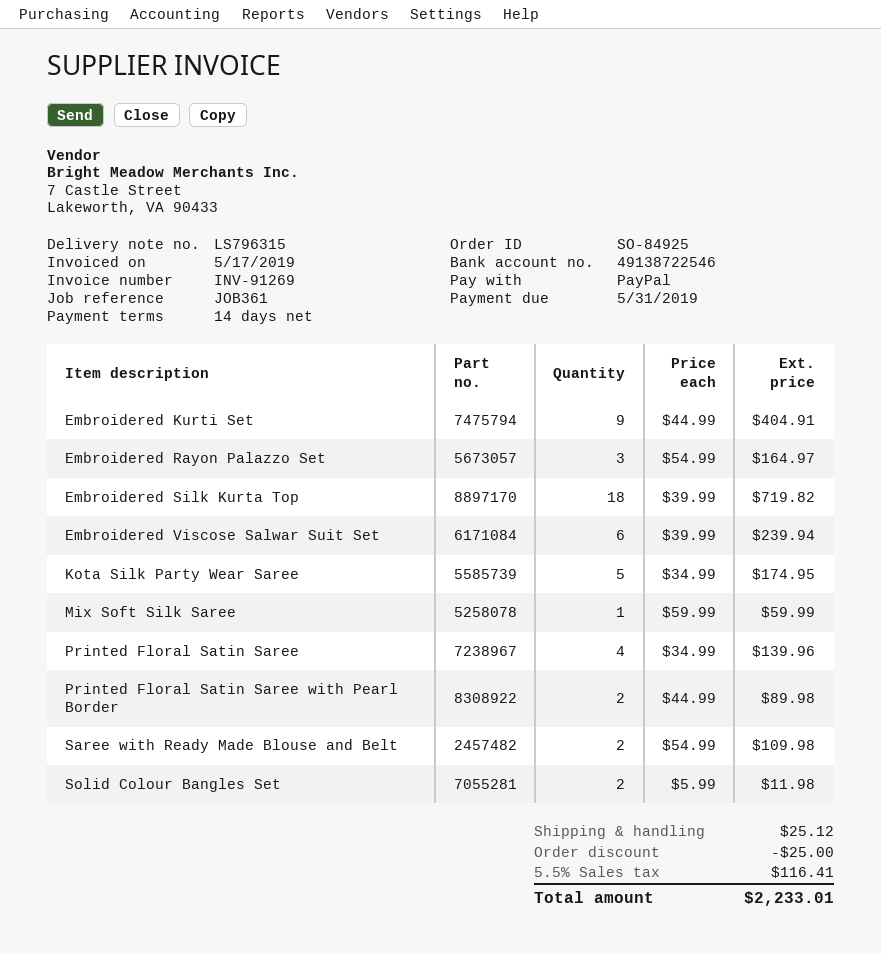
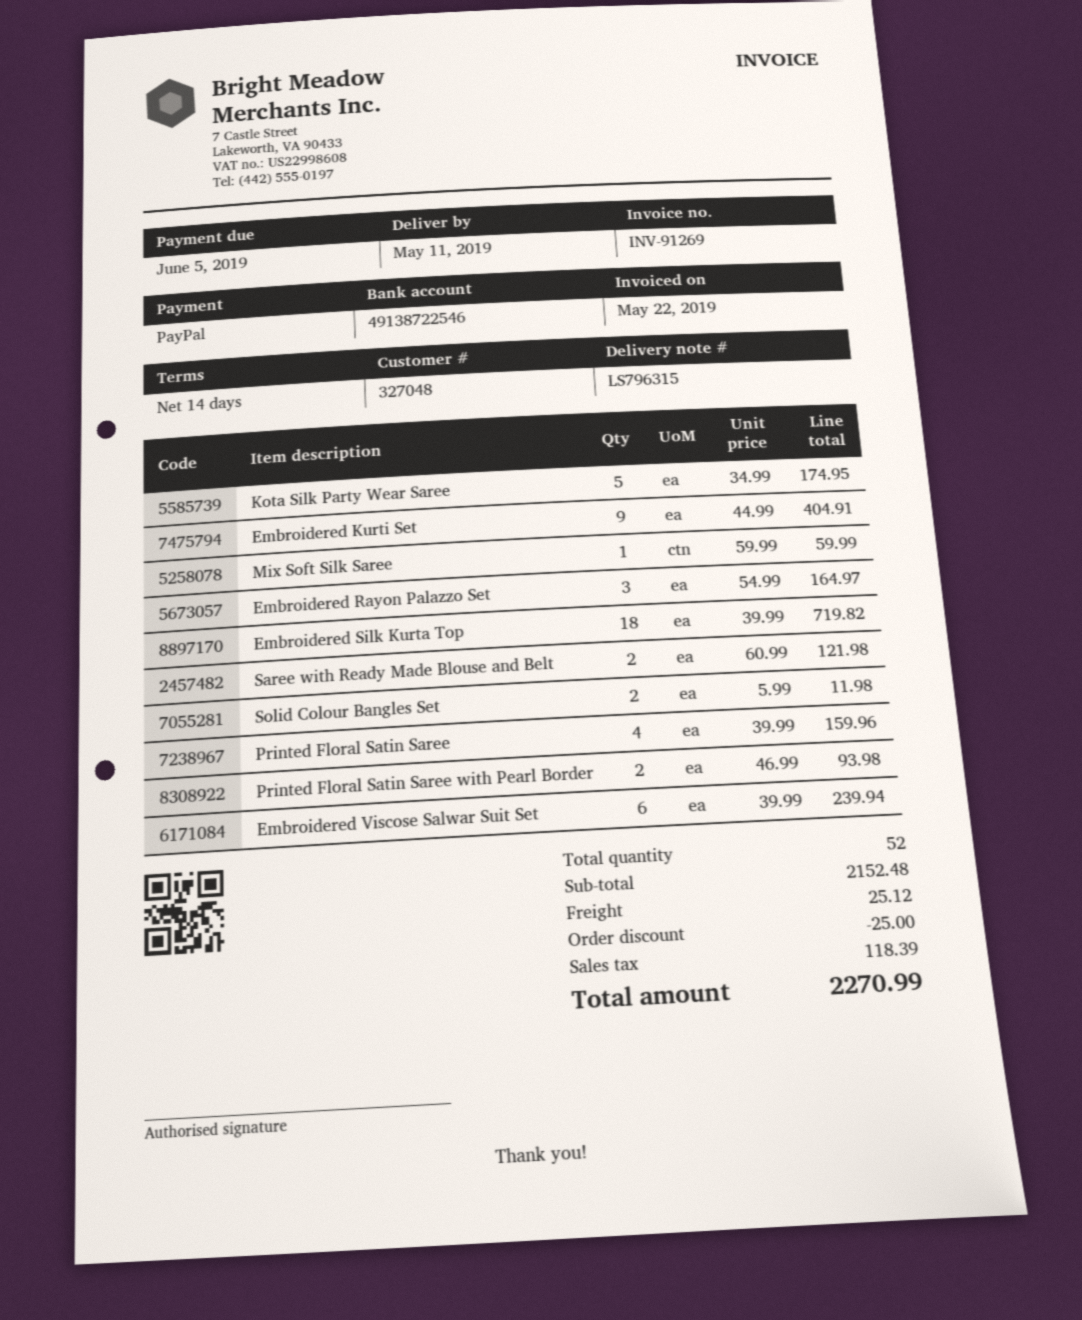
invoice date: 2019-05-17 -> 2019-05-22
due date: 2019-05-31 -> 2019-06-05
Printed Floral Satin Saree: 4 x 34.99 = 139.96 -> 4 x 39.99 = 159.96
Printed Floral Satin Saree with Pearl Border: 2 x 44.99 = 89.98 -> 2 x 46.99 = 93.98
Saree with Ready Made Blouse and Belt: 2 x 54.99 = 109.98 -> 2 x 60.99 = 121.98
tax: 116.41 -> 118.39
total: 2233.01 -> 2270.99

